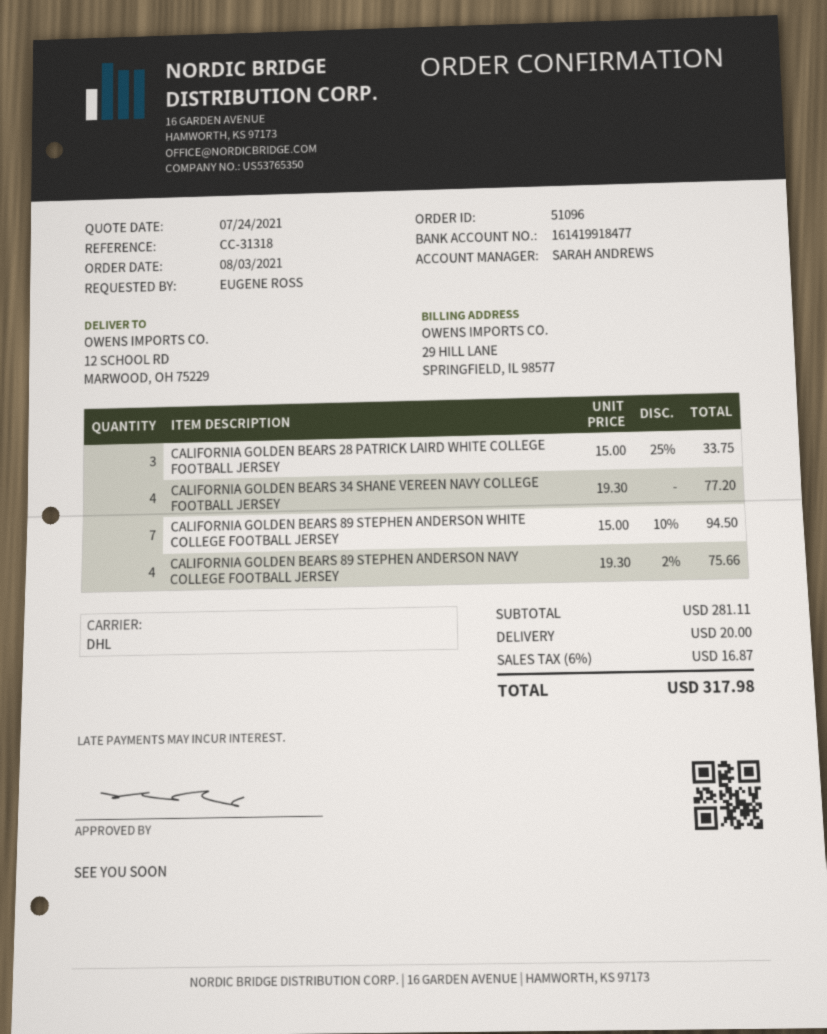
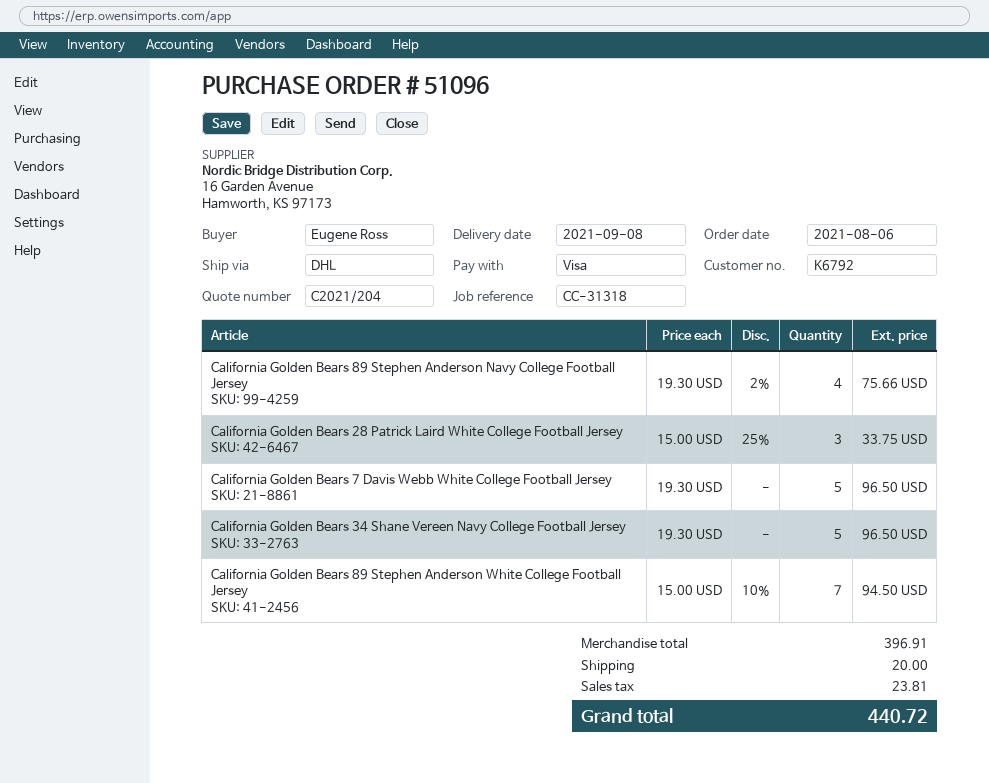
order date: 2021-08-03 -> 2021-08-06
CALIFORNIA GOLDEN BEARS 34 SHANE VEREEN NAVY COLLEGE FOOTBALL JERSEY: 4 x 19.30 = 77.20 -> 5 x 19.30 = 96.50
California Golden Bears 7 Davis Webb White College Football Jersey: none -> 5 x 19.30 = 96.50
subtotal: 281.11 -> 396.91
tax: 16.87 -> 23.81
total: 317.98 -> 440.72

